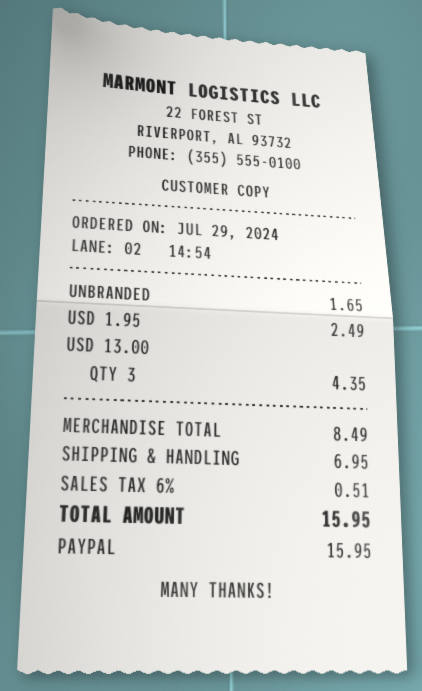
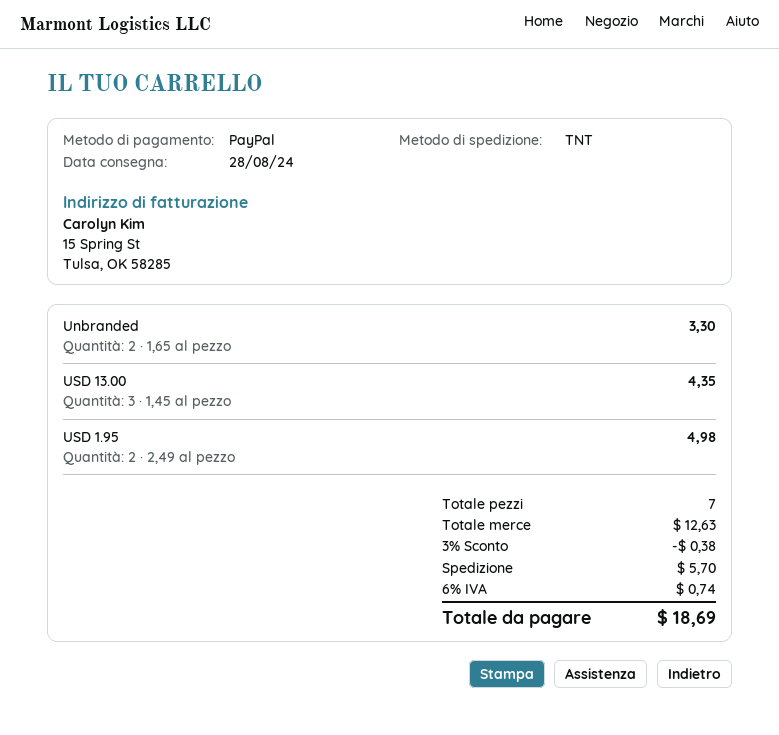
UNBRANDED: 1 for 1.65 -> 2 for 3.30
USD 1.95: 1 for 2.49 -> 2 for 4.98
subtotal: 8.49 -> 12.63
discount: none -> 3% = 0.38
shipping: 6.95 -> 5.70
tax: 6% = 0.51 -> 6% = 0.74
total: 15.95 -> 18.69

